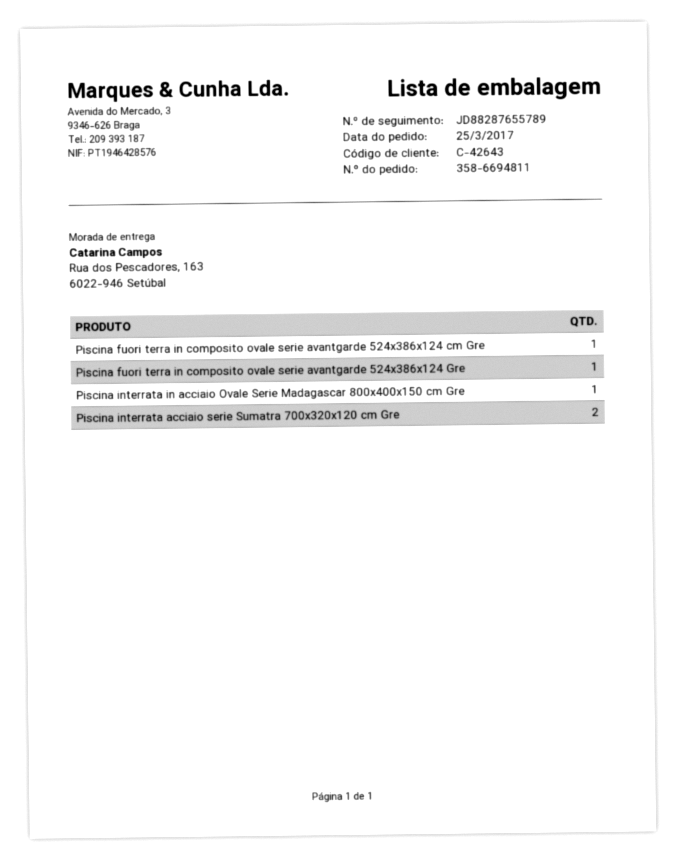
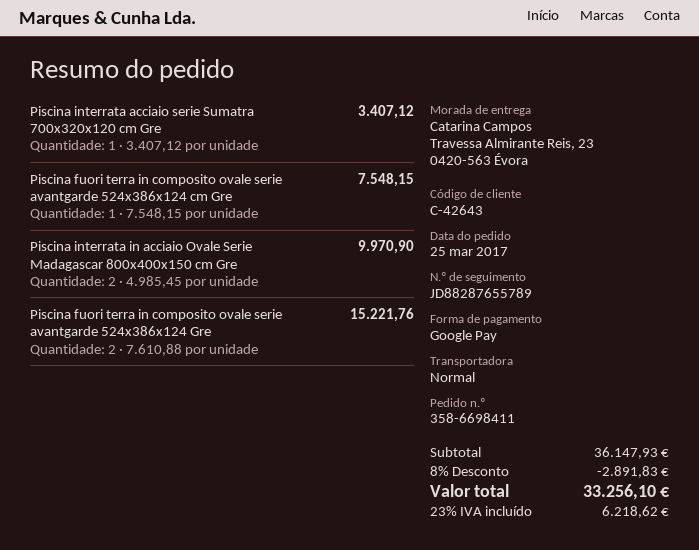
order number: 358-6694811 -> 358-6698411
ship to: Rua dos Pescadores, 163, 6022-946 Setúbal -> Travessa Almirante Reis, 23, 0420-563 Évora
Piscina fuori terra in composito ovale serie avantgarde 524x386x124 Gre: 1 -> 2
Piscina interrata in acciaio Ovale Serie Madagascar 800x400x150 cm Gre: 1 -> 2
Piscina interrata acciaio serie Sumatra 700x320x120 cm Gre: 2 -> 1

